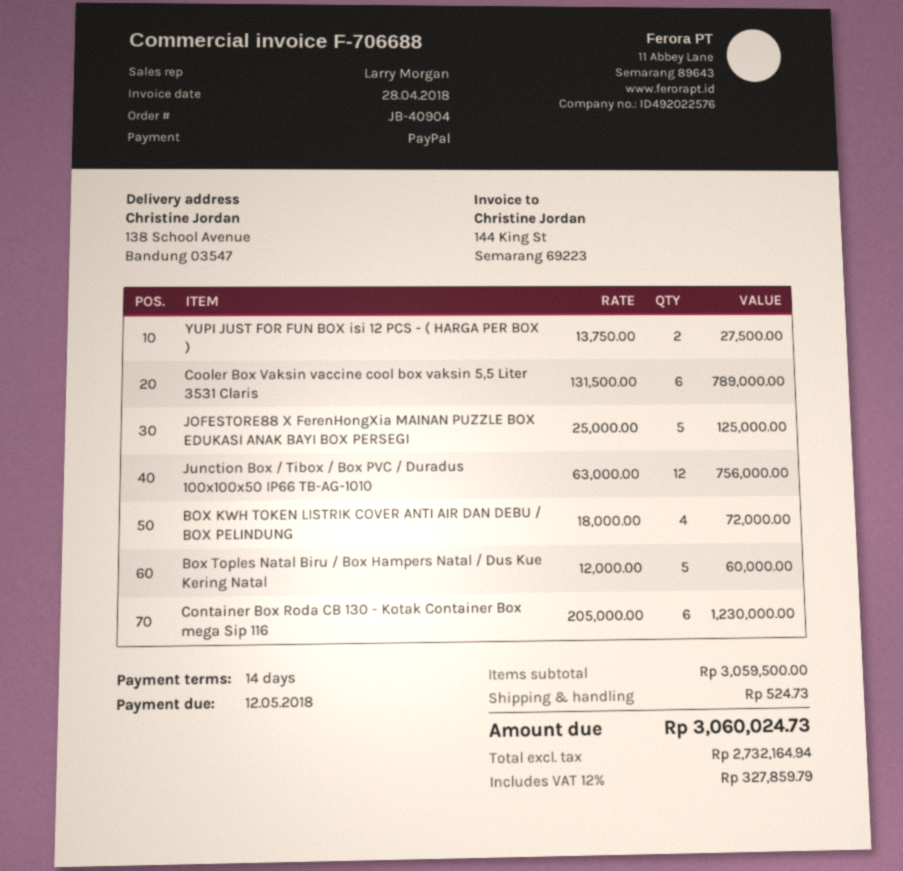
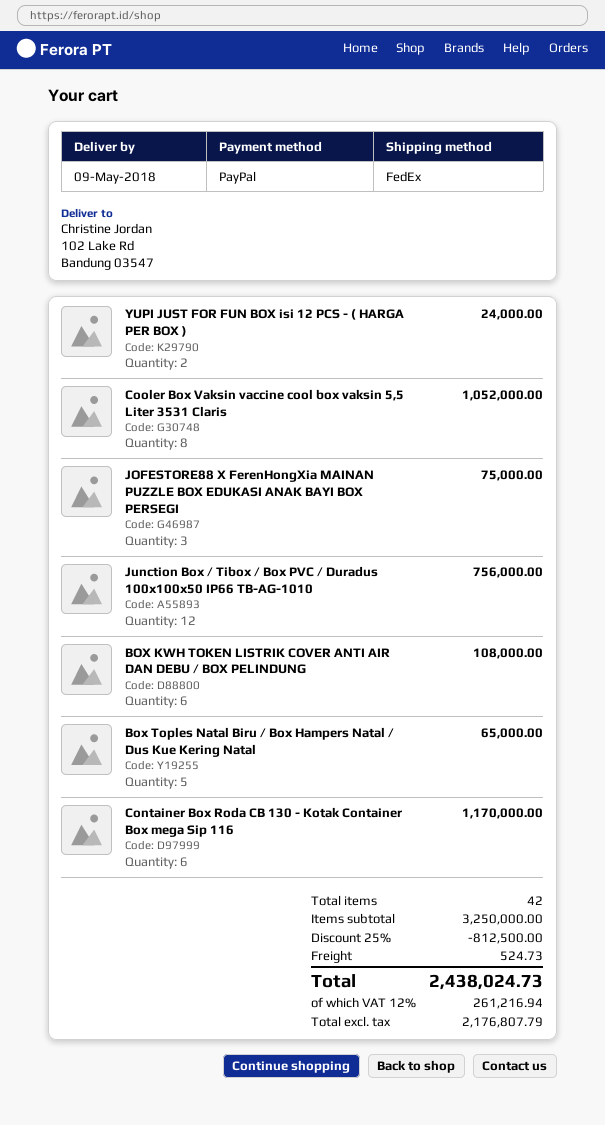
ship to: 138 School Avenue, Bandung 03547 -> 102 Lake Rd, Bandung 03547
YUPI JUST FOR FUN BOX isi 12 PCS - ( HARGA PER BOX ): 2 for 27500.00 -> 2 for 24000.00
Cooler Box Vaksin vaccine cool box vaksin 5,5 Liter 3531 Claris: 6 for 789000.00 -> 8 for 1052000.00
JOFESTORE88 X FerenHongXia MAINAN PUZZLE BOX EDUKASI ANAK BAYI BOX PERSEGI: 5 for 125000.00 -> 3 for 75000.00
BOX KWH TOKEN LISTRIK COVER ANTI AIR DAN DEBU / BOX PELINDUNG: 4 for 72000.00 -> 6 for 108000.00
Box Toples Natal Biru / Box Hampers Natal / Dus Kue Kering Natal: 5 for 60000.00 -> 5 for 65000.00
Container Box Roda CB 130 - Kotak Container Box mega Sip 116: 6 for 1230000.00 -> 6 for 1170000.00
subtotal: 3059500.00 -> 3250000.00
discount: none -> 25% = 812500.00
net: 2732164.94 -> 2176807.79
tax: 12% = 327859.79 -> 12% = 261216.94
total: 3060024.73 -> 2438024.73

